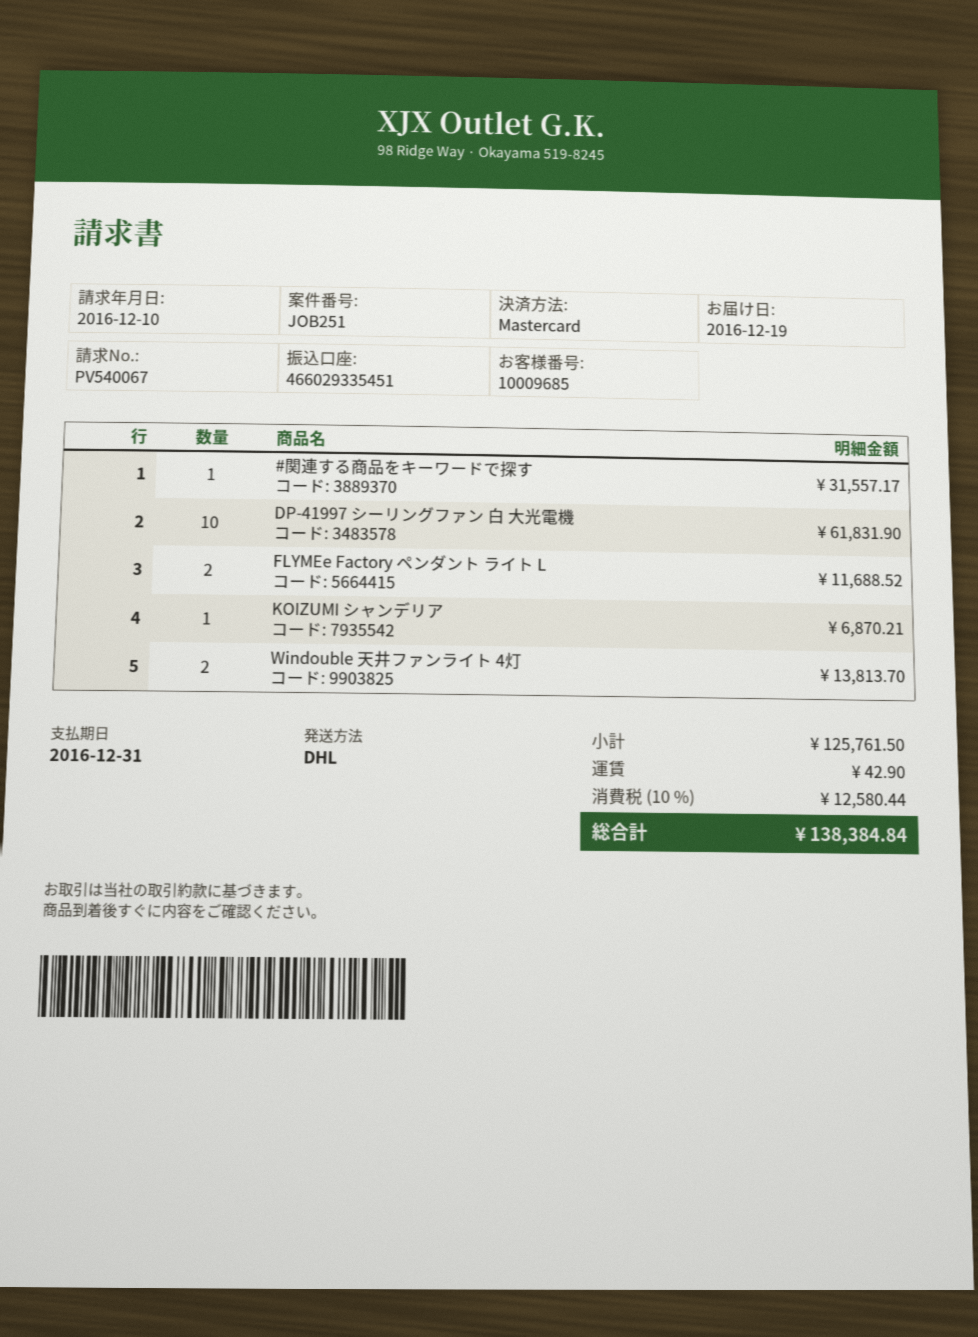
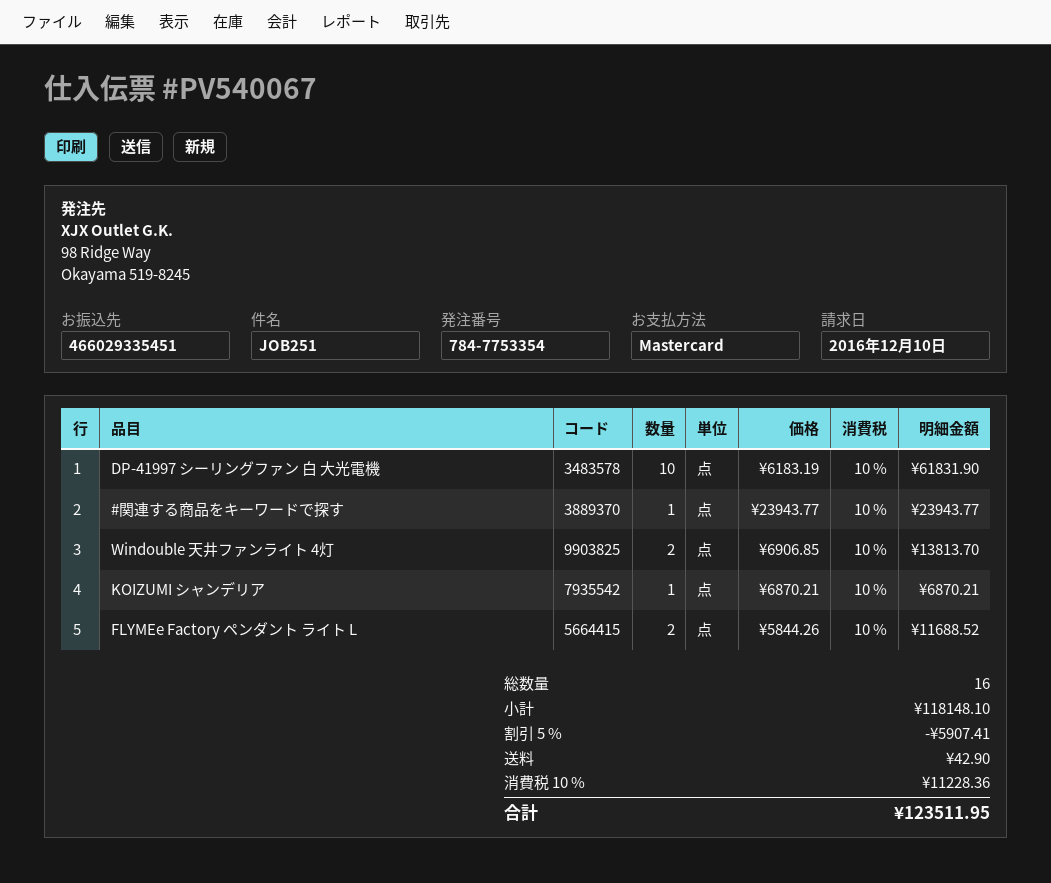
#関連する商品をキーワードで探す: 1 for 31557.17 -> 1 for 23943.77
subtotal: 125761.50 -> 118148.10
discount: none -> 5% = 5907.41
tax: 10% = 12580.44 -> 10% = 11228.36
total: 138384.84 -> 123511.95

